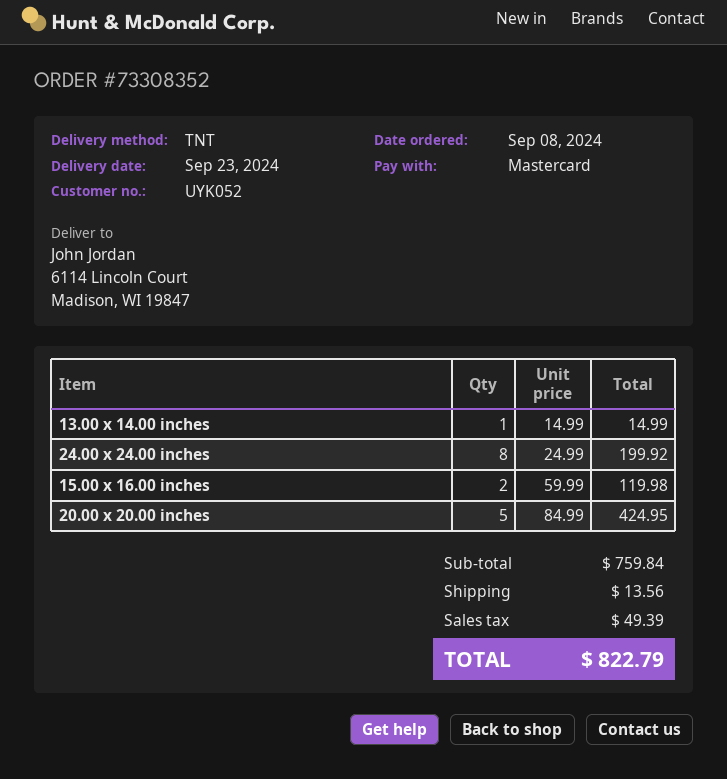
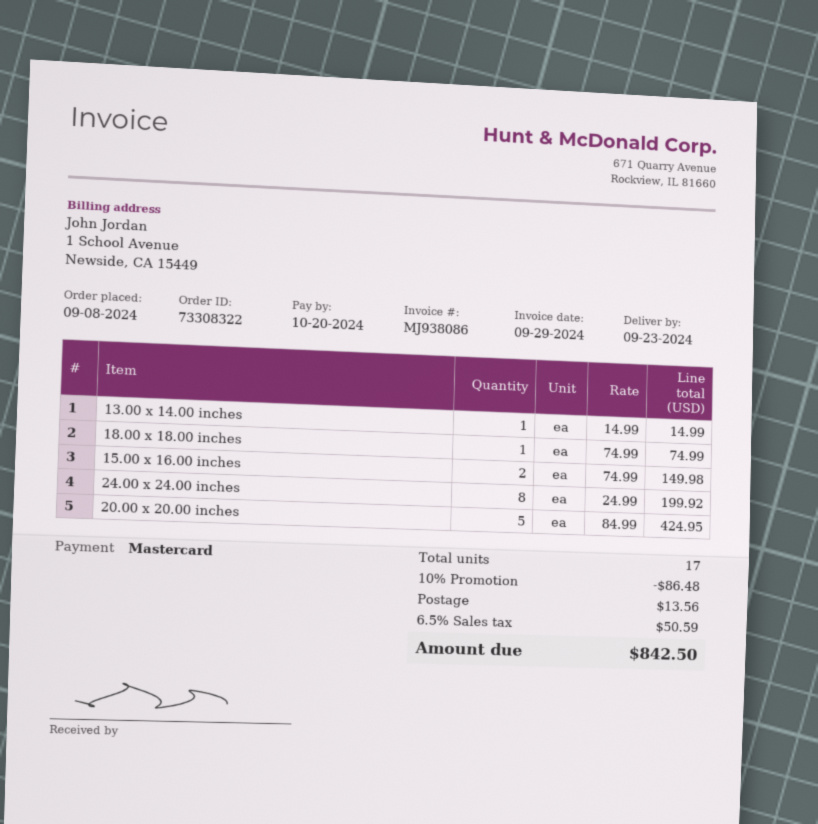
order number: 73308352 -> 73308322
15.00 x 16.00 inches: 2 x 59.99 = 119.98 -> 2 x 74.99 = 149.98
18.00 x 18.00 inches: none -> 1 x 74.99 = 74.99
discount: none -> 10% = 86.48
tax: 49.39 -> 50.59
total: 822.79 -> 842.50

